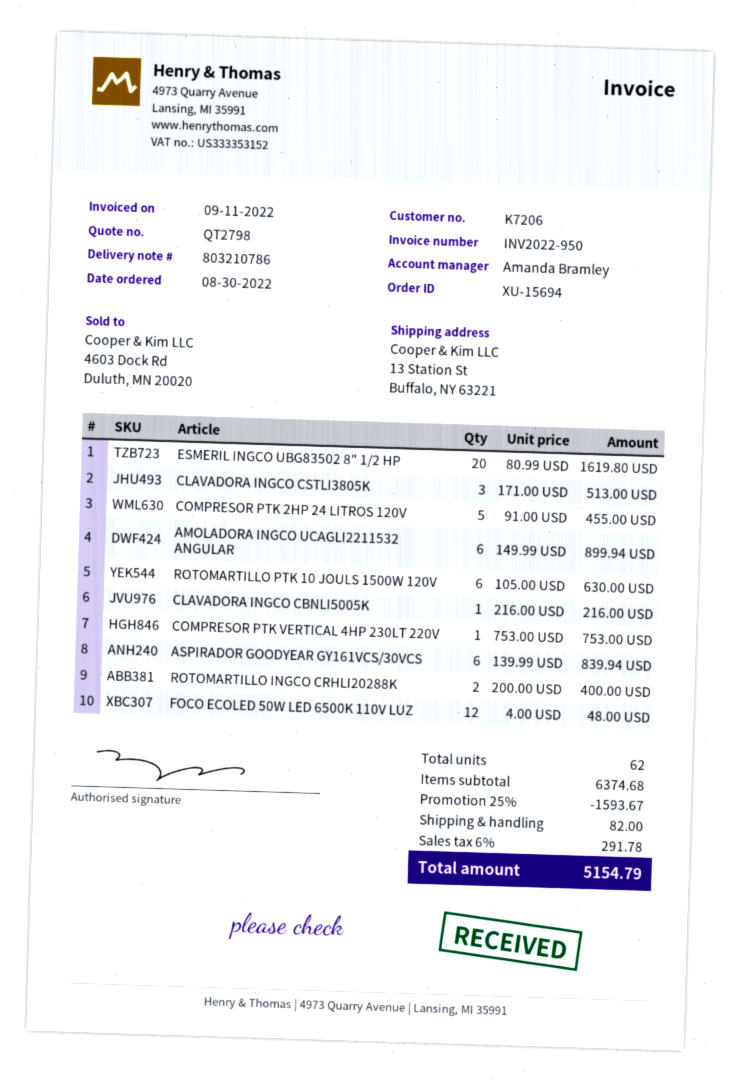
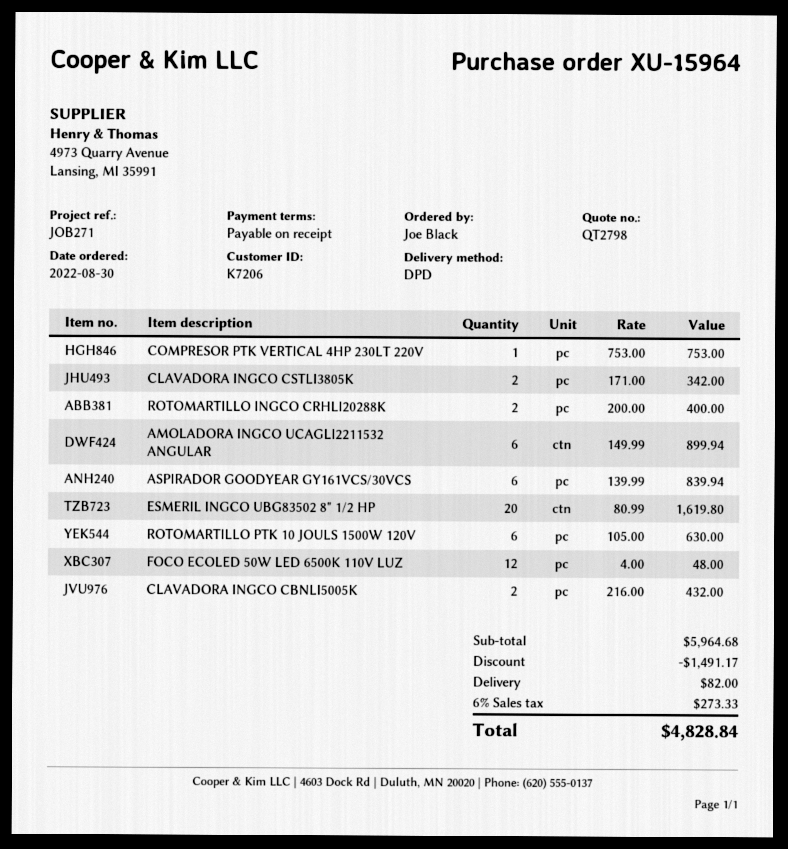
order number: XU-15694 -> XU-15964
CLAVADORA INGCO CSTLI3805K: 3 x 171.00 = 513.00 -> 2 x 171.00 = 342.00
COMPRESOR PTK 2HP 24 LITROS 120V: 5 x 91.00 = 455.00 -> none
CLAVADORA INGCO CBNLI5005K: 1 x 216.00 = 216.00 -> 2 x 216.00 = 432.00
subtotal: 6374.68 -> 5964.68
discount: 1593.67 -> 1491.17
tax: 6% = 291.78 -> 6% = 273.33
total: 5154.79 -> 4828.84

